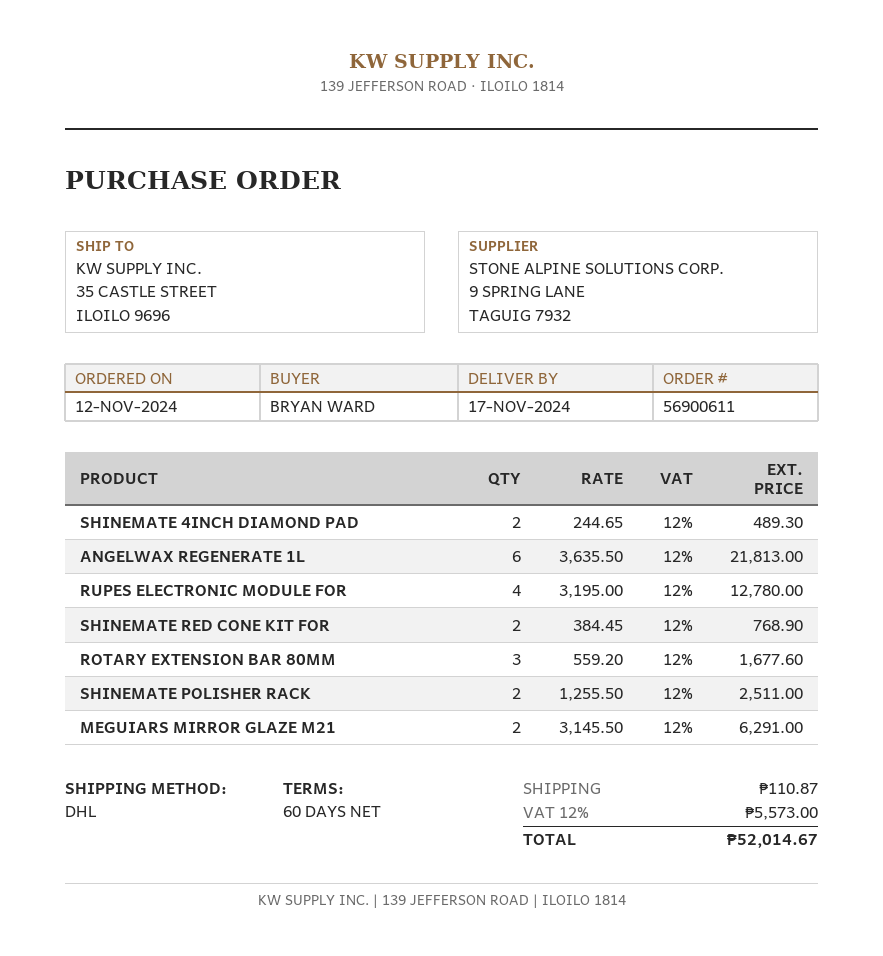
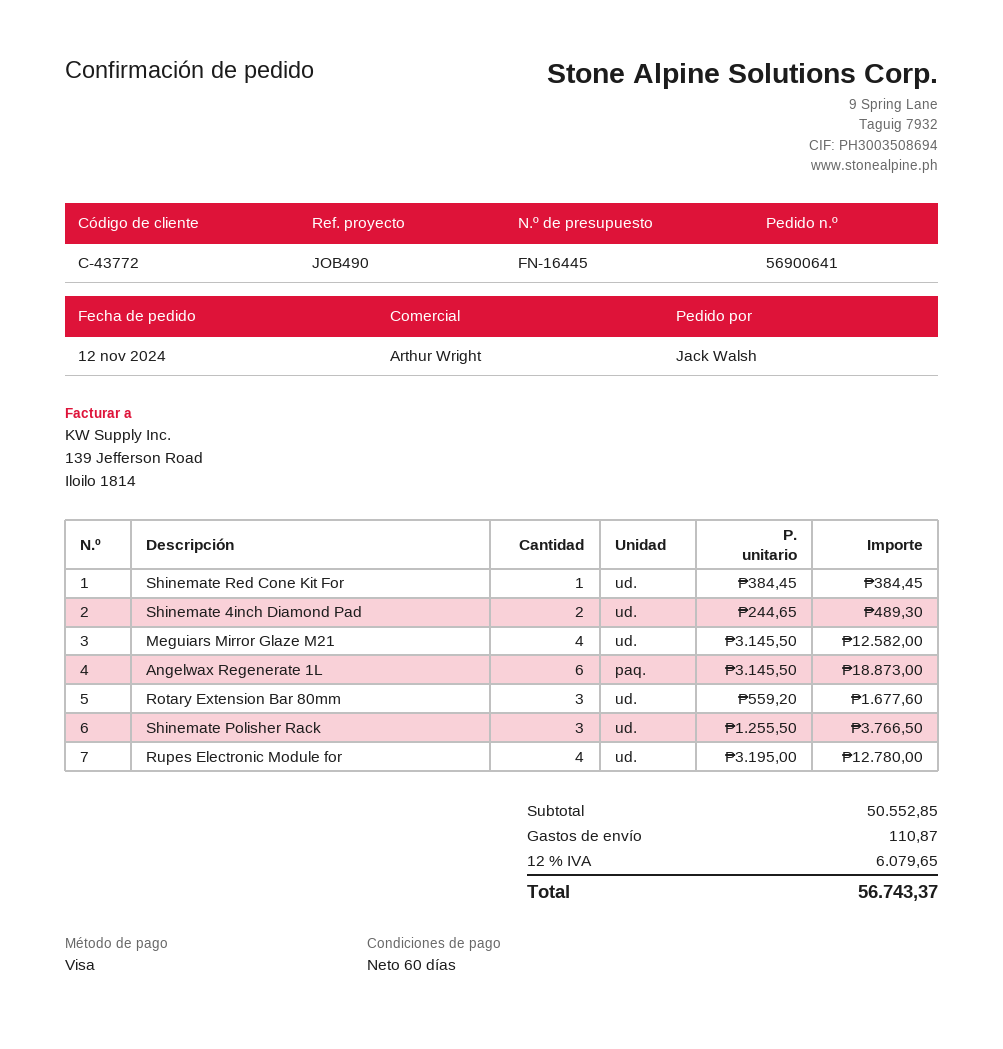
order number: 56900611 -> 56900641
ordered by: BRYAN WARD -> Jack Walsh
ANGELWAX REGENERATE 1L: 6 x 3635.50 = 21813.00 -> 6 x 3145.50 = 18873.00
SHINEMATE RED CONE KIT FOR: 2 x 384.45 = 768.90 -> 1 x 384.45 = 384.45
SHINEMATE POLISHER RACK: 2 x 1255.50 = 2511.00 -> 3 x 1255.50 = 3766.50
MEGUIARS MIRROR GLAZE M21: 2 x 3145.50 = 6291.00 -> 4 x 3145.50 = 12582.00
tax: 12% = 5573.00 -> 12% = 6079.65
total: 52014.67 -> 56743.37

